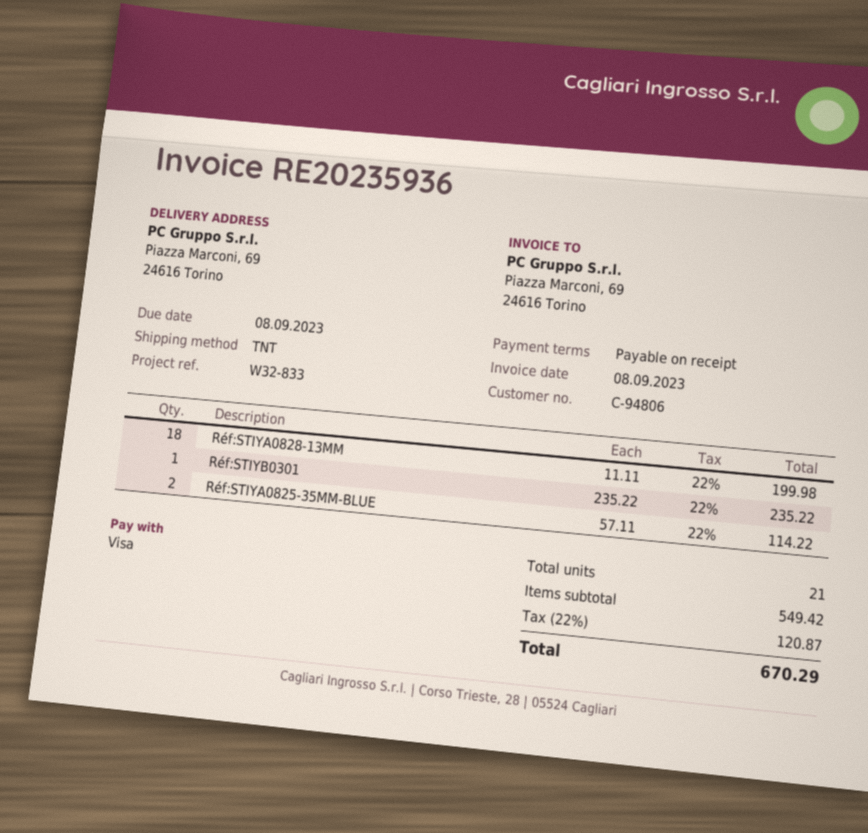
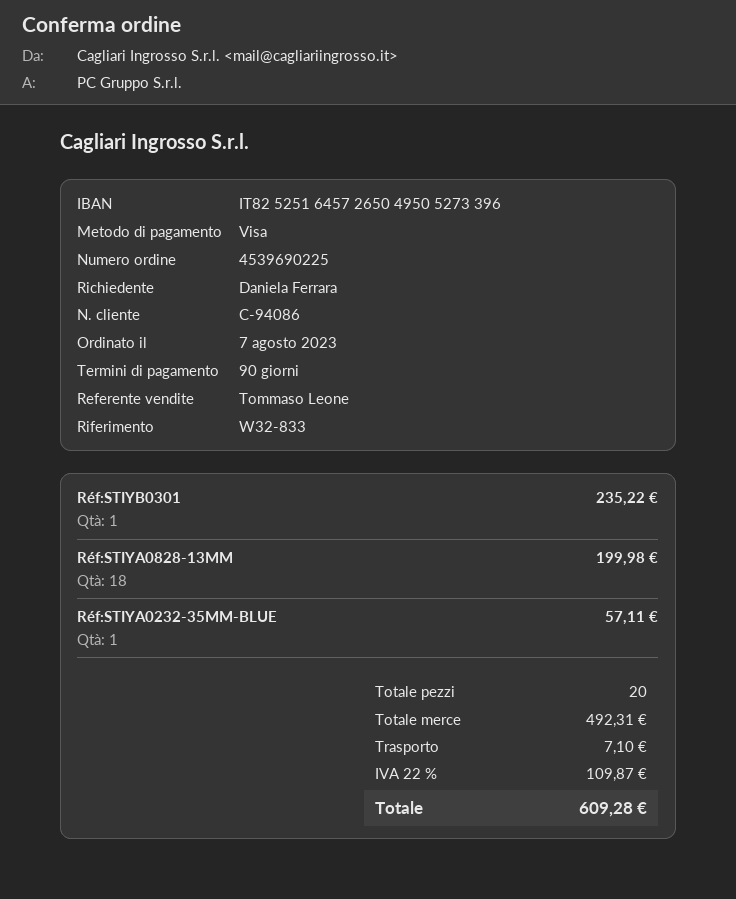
payment terms: on receipt -> 90 days
customer number: C-94806 -> C-94086
Réf:STIYA0825-35MM-BLUE: 2 for 114.22 -> none
Réf:STIYA0232-35MM-BLUE: none -> 1 for 57.11
total quantity: 21 -> 20
subtotal: 549.42 -> 492.31
shipping: none -> 7.10
tax: 22% = 120.87 -> 22% = 109.87
total: 670.29 -> 609.28

